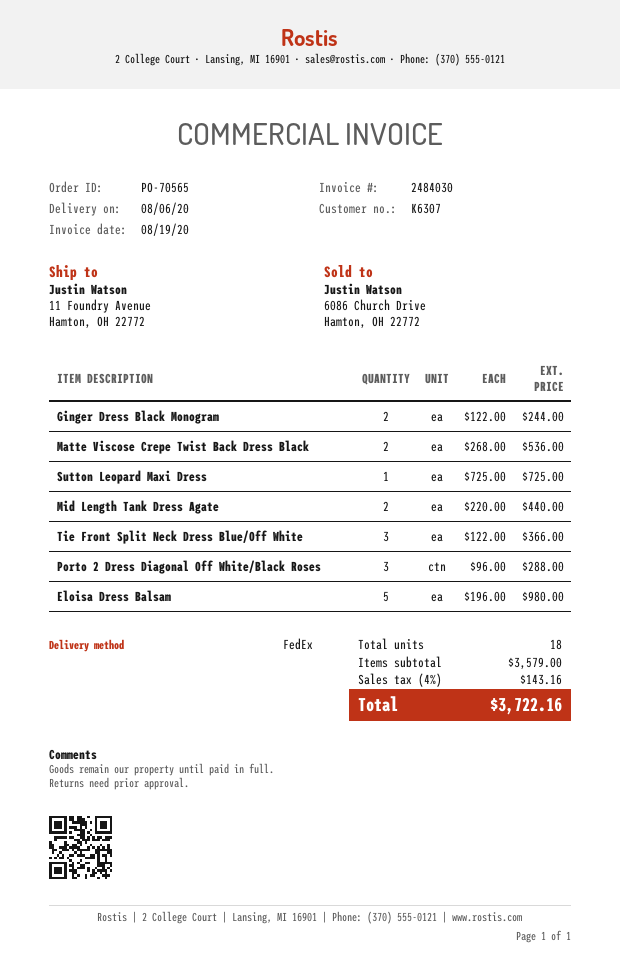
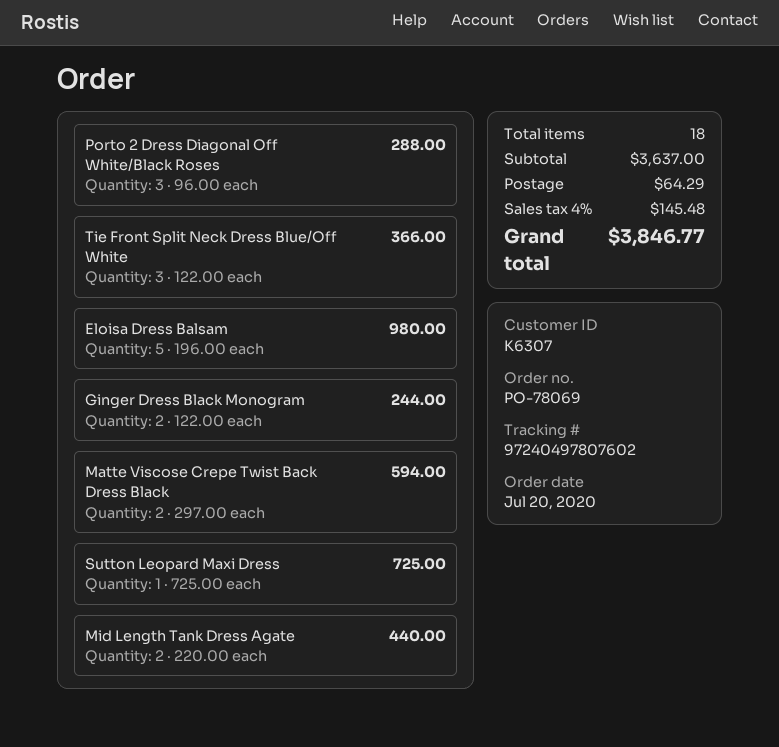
order number: PO-70565 -> PO-78069
Matte Viscose Crepe Twist Back Dress Black: 2 x 268.00 = 536.00 -> 2 x 297.00 = 594.00
subtotal: 3579.00 -> 3637.00
shipping: none -> 64.29
tax: 4% = 143.16 -> 4% = 145.48
total: 3722.16 -> 3846.77

